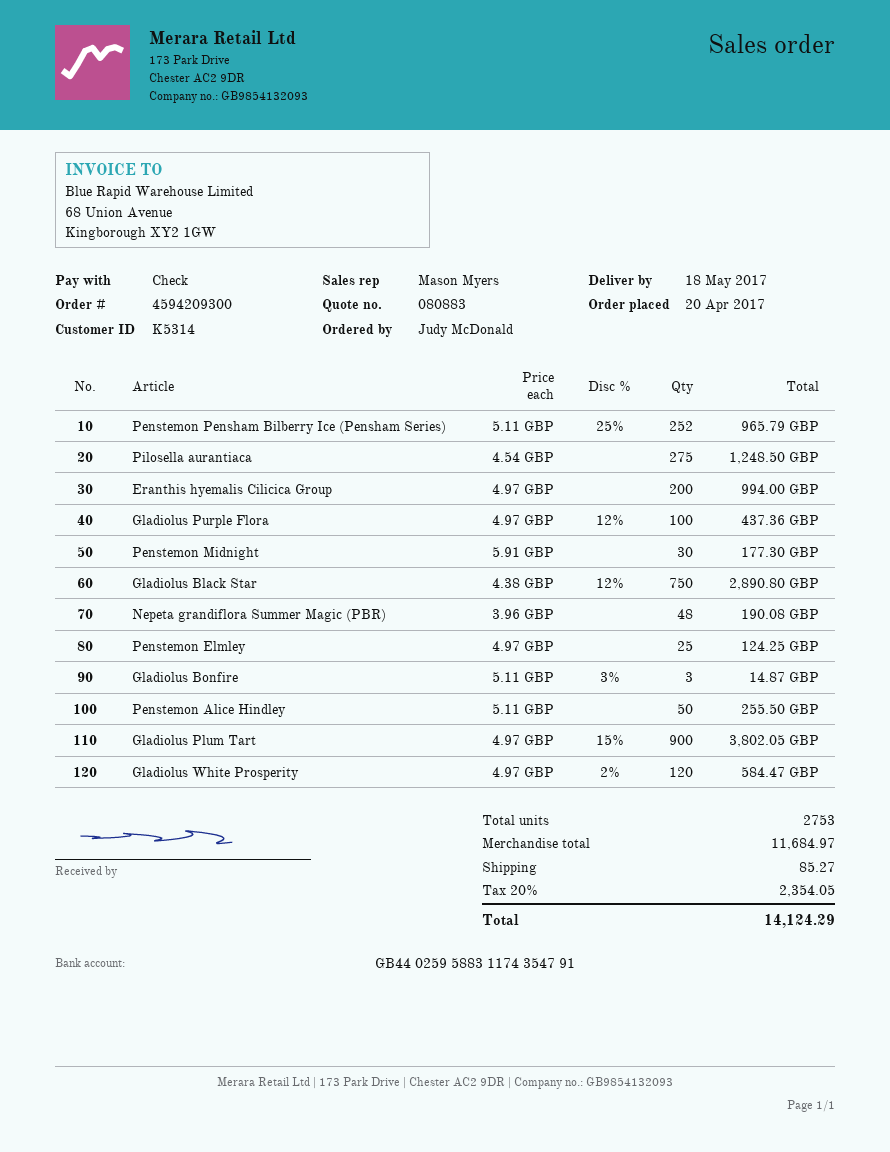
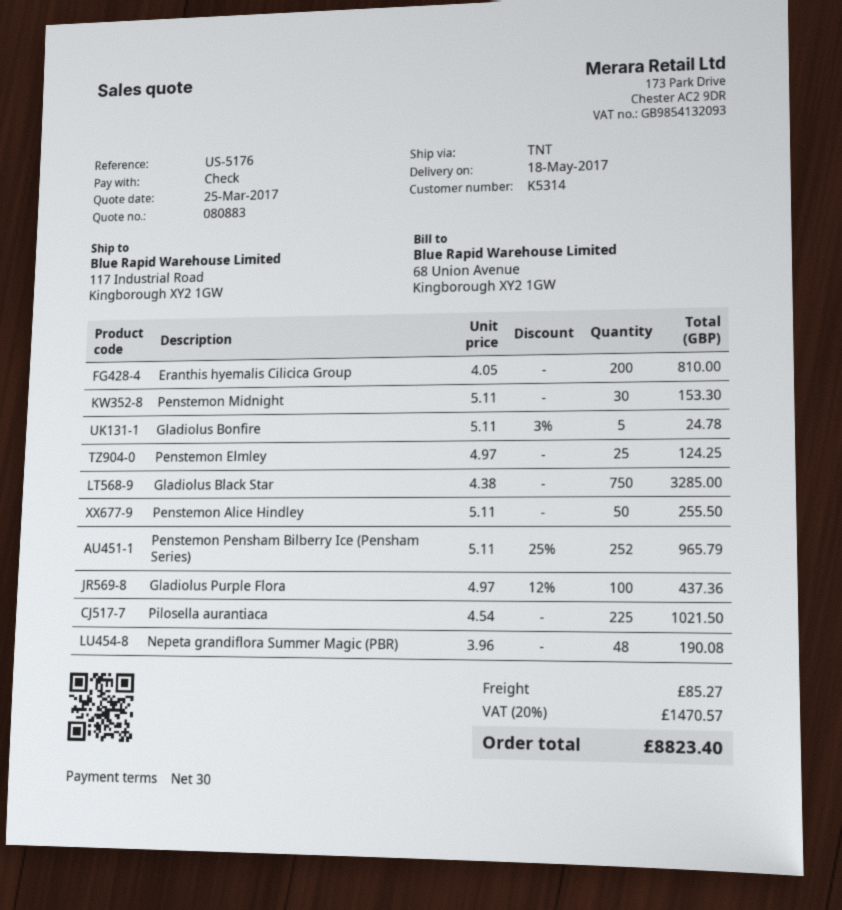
Pilosella aurantiaca: 275 x 4.54 = 1248.50 -> 225 x 4.54 = 1021.50
Eranthis hyemalis Cilicica Group: 200 x 4.97 = 994.00 -> 200 x 4.05 = 810.00
Penstemon Midnight: 30 x 5.91 = 177.30 -> 30 x 5.11 = 153.30
Gladiolus Black Star: 750 x 4.38 - 12% = 2890.80 -> 750 x 4.38 = 3285.00
Gladiolus Bonfire: 3 x 5.11 - 3% = 14.87 -> 5 x 5.11 - 3% = 24.78
Gladiolus Plum Tart: 900 x 4.97 - 15% = 3802.05 -> none
Gladiolus White Prosperity: 120 x 4.97 - 2% = 584.47 -> none
tax: 20% = 2354.05 -> 20% = 1470.57
total: 14124.29 -> 8823.40

